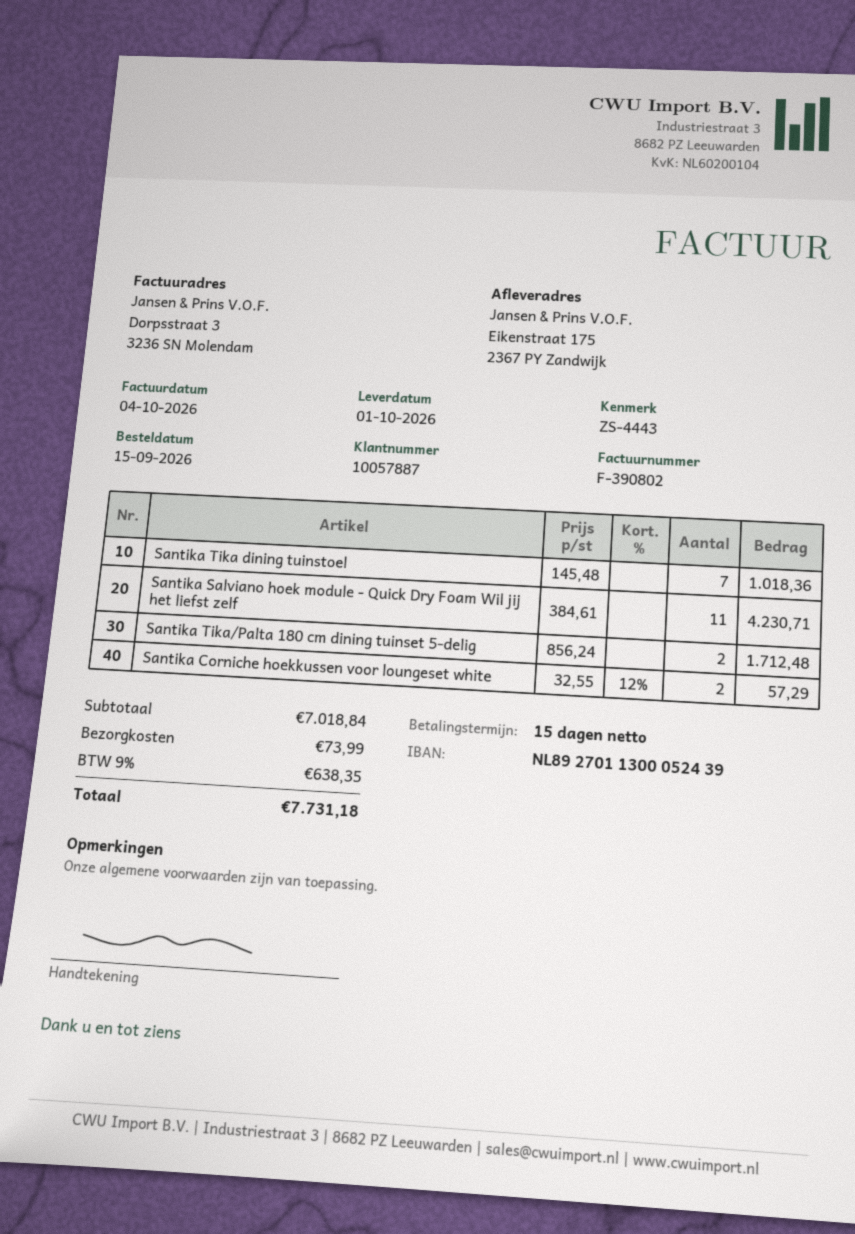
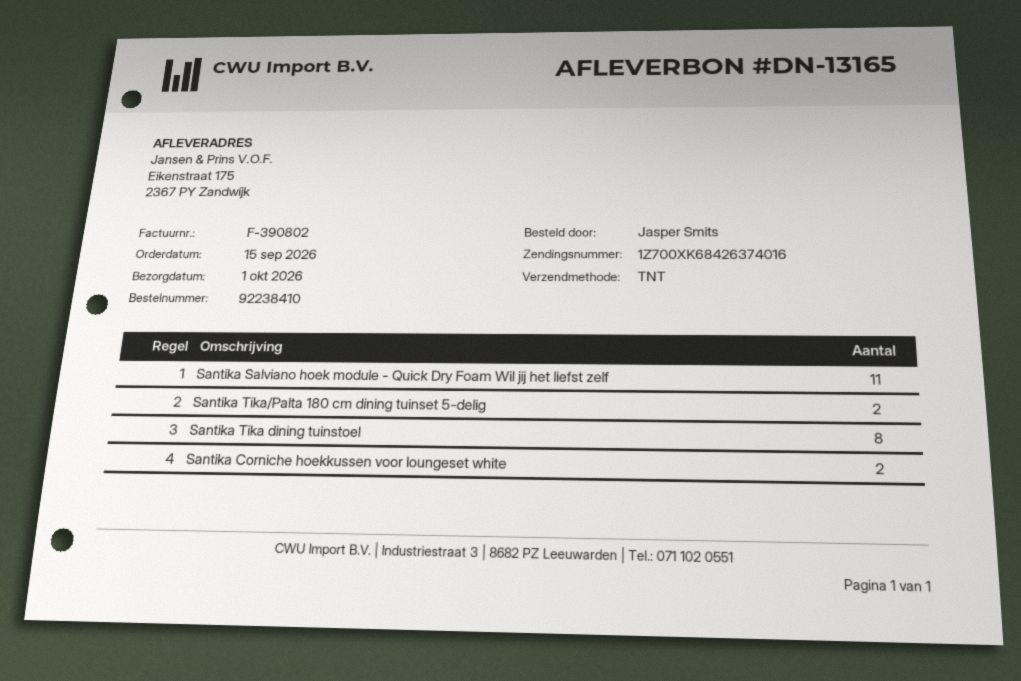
Santika Tika dining tuinstoel: 7 -> 8

